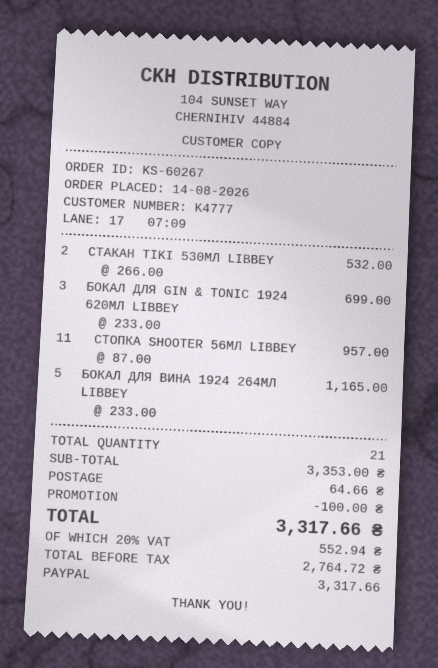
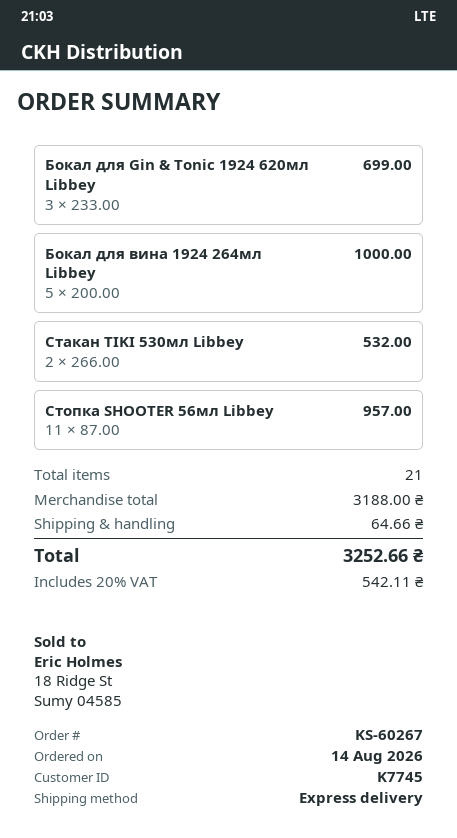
customer number: K4777 -> K7745
БОКАЛ ДЛЯ ВИНА 1924 264МЛ LIBBEY: 5 x 233.00 = 1165.00 -> 5 x 200.00 = 1000.00
subtotal: 3353.00 -> 3188.00
discount: 100.00 -> none
tax: 20% = 552.94 -> 20% = 542.11
total: 3317.66 -> 3252.66

